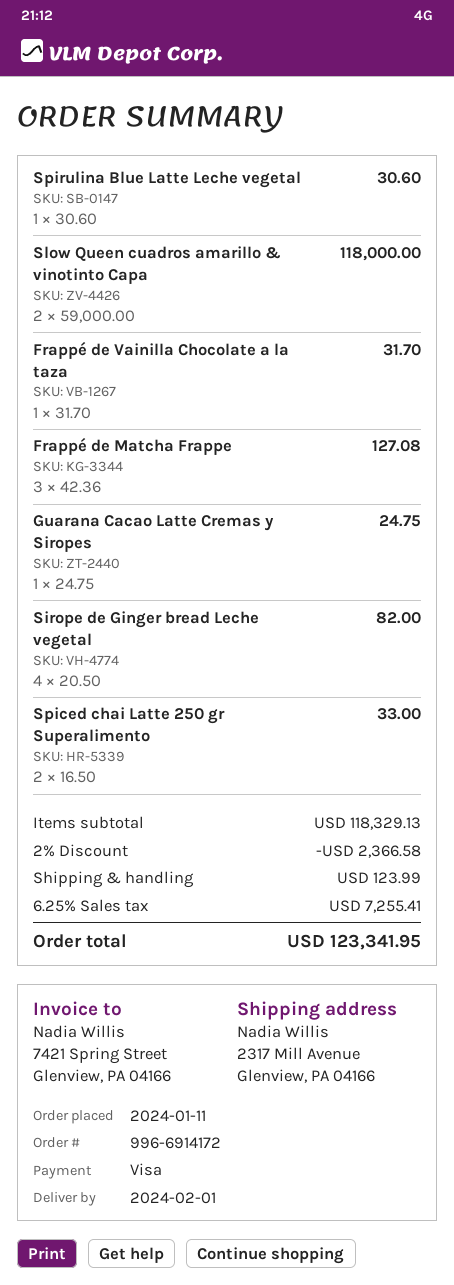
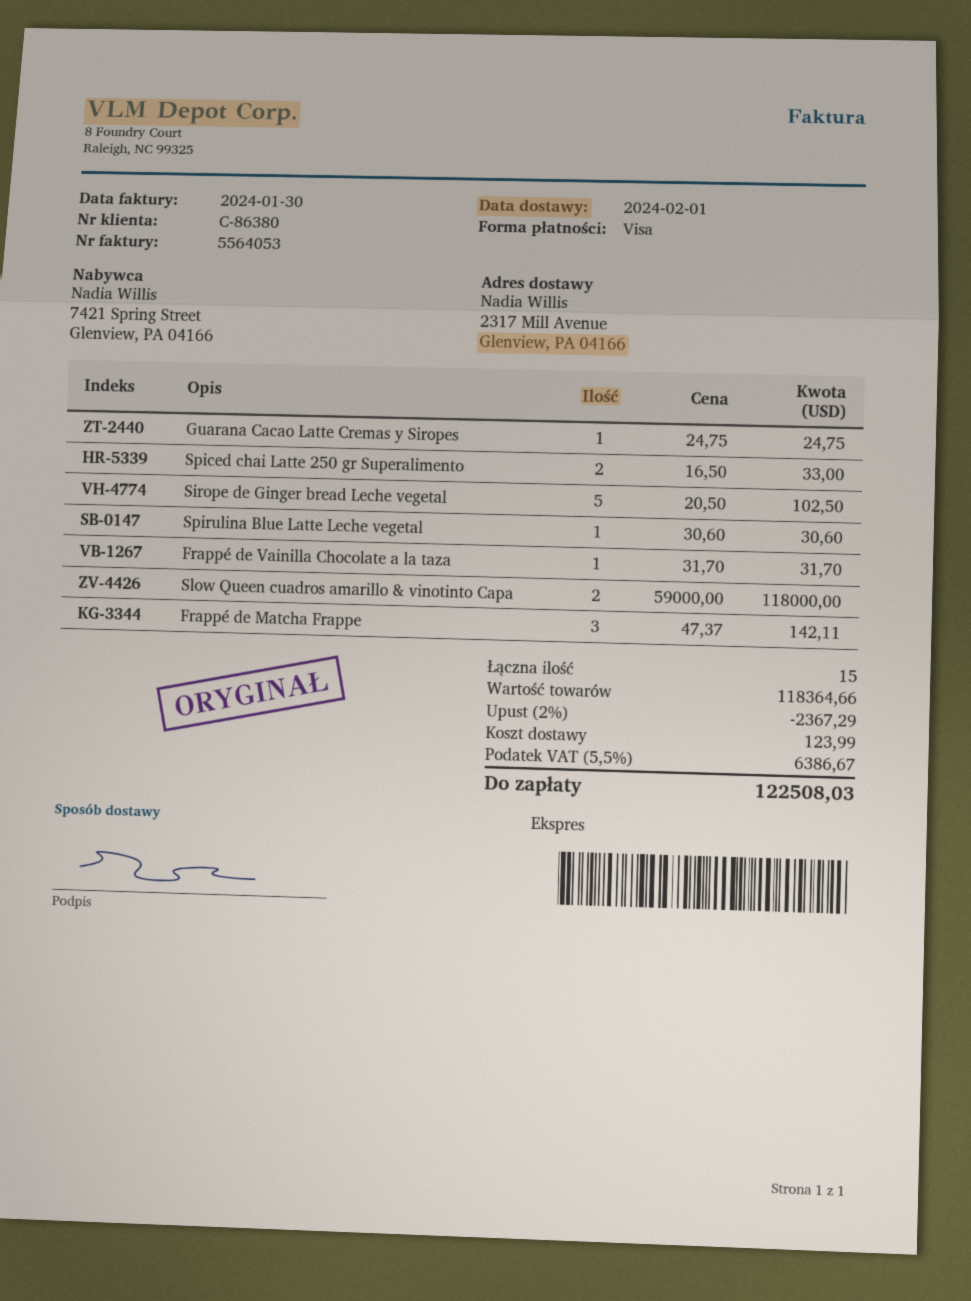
Frappé de Matcha Frappe: 3 x 42.36 = 127.08 -> 3 x 47.37 = 142.11
Sirope de Ginger bread Leche vegetal: 4 x 20.50 = 82.00 -> 5 x 20.50 = 102.50
subtotal: 118329.13 -> 118364.66
discount: 2% = 2366.58 -> 2% = 2367.29
tax: 6.25% = 7255.41 -> 5.5% = 6386.67
total: 123341.95 -> 122508.03

